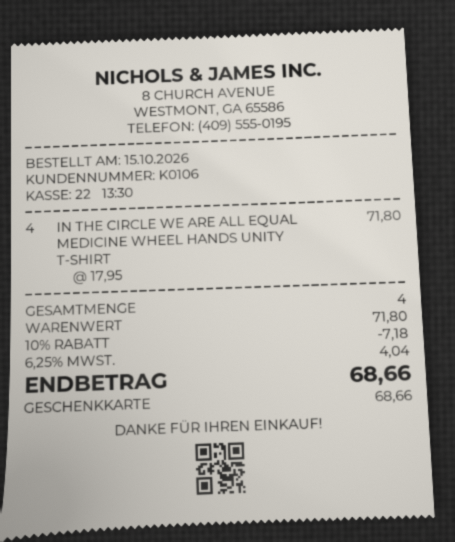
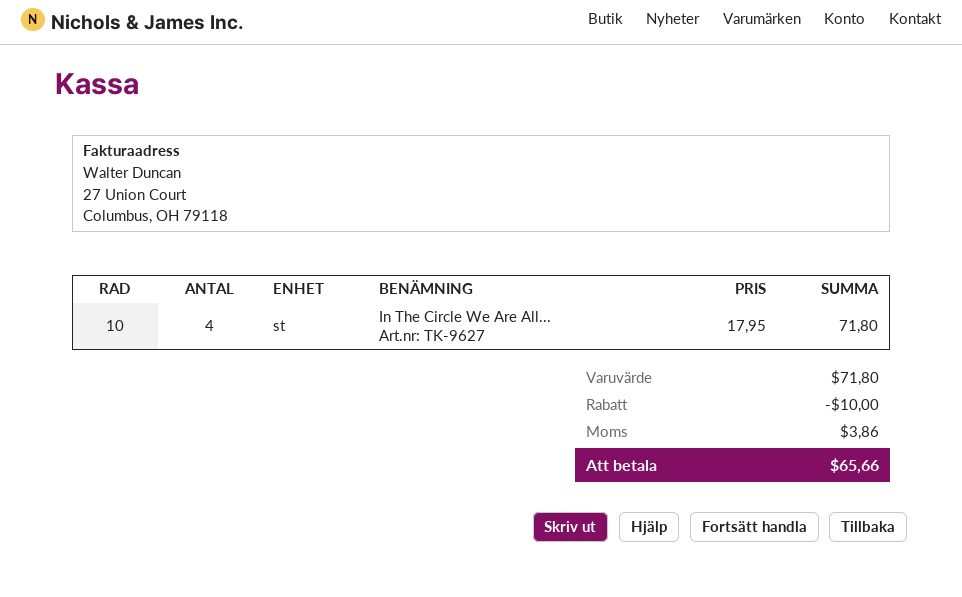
discount: 7.18 -> 10.00
tax: 4.04 -> 3.86
total: 68.66 -> 65.66

